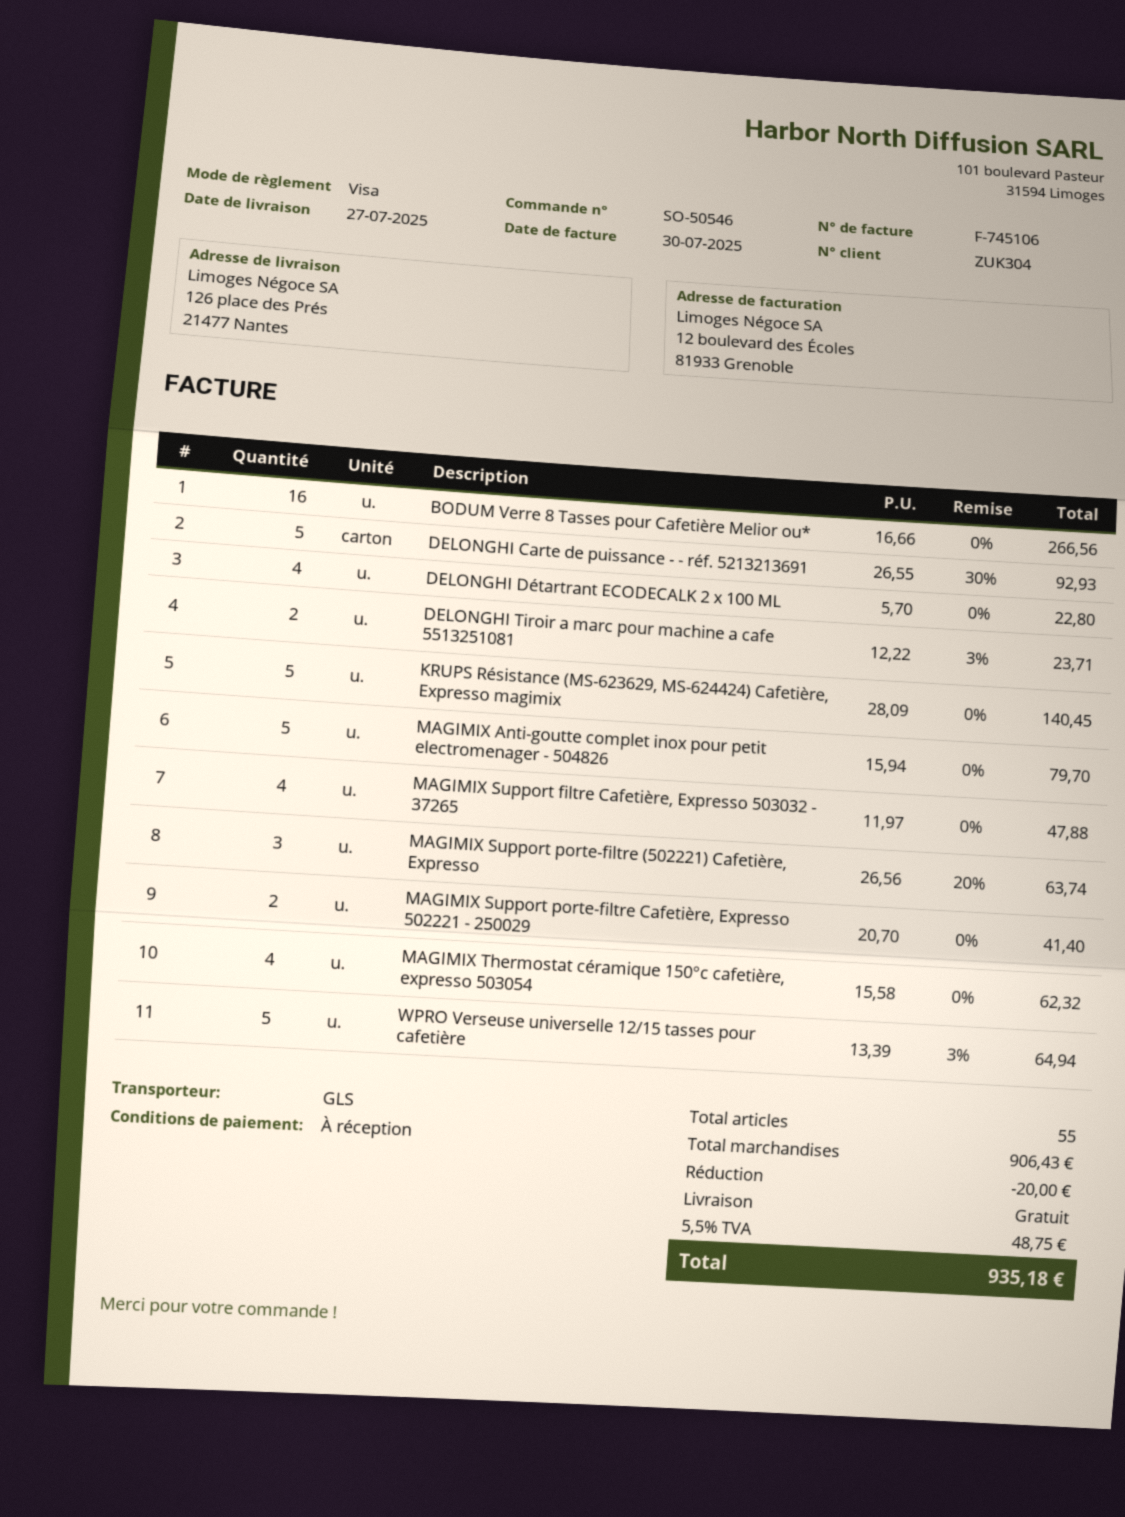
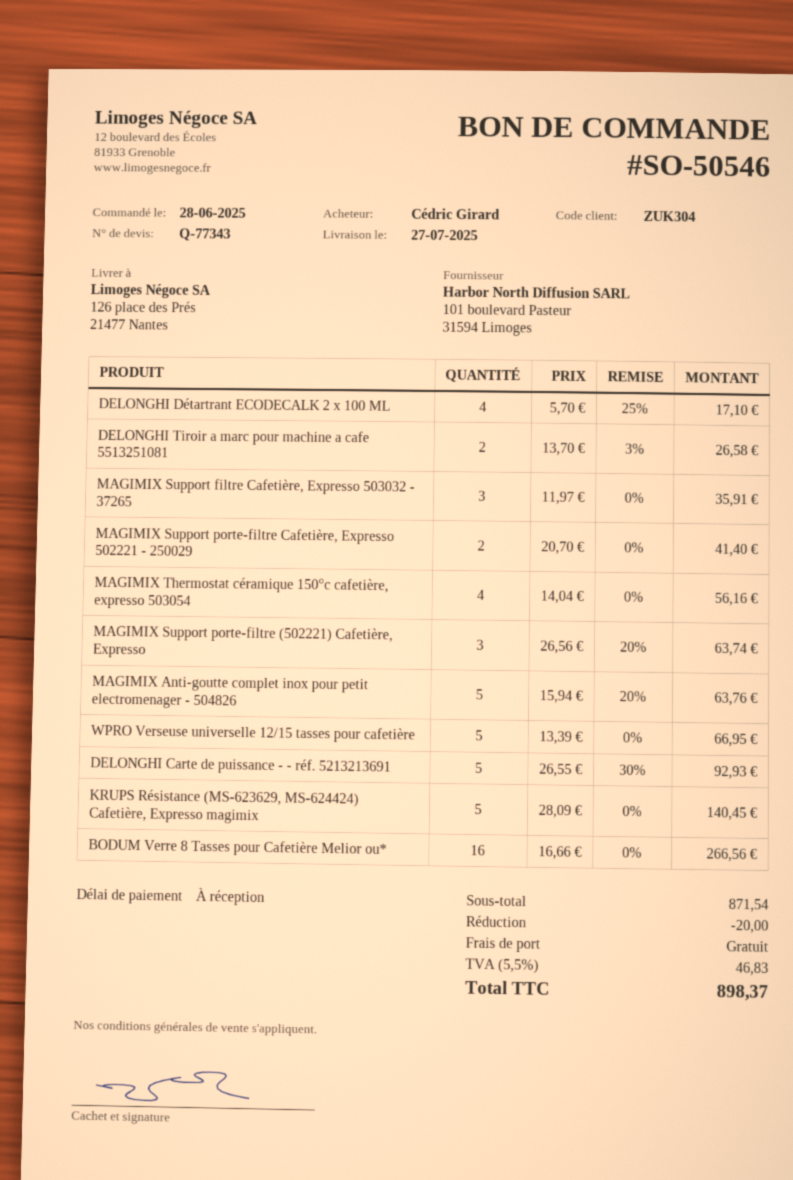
DELONGHI Détartrant ECODECALK 2 x 100 ML: 4 x 5.70 = 22.80 -> 4 x 5.70 - 25% = 17.10
DELONGHI Tiroir a marc pour machine a cafe 5513251081: 2 x 12.22 - 3% = 23.71 -> 2 x 13.70 - 3% = 26.58
MAGIMIX Anti-goutte complet inox pour petit electromenager - 504826: 5 x 15.94 = 79.70 -> 5 x 15.94 - 20% = 63.76
MAGIMIX Support filtre Cafetière, Expresso 503032 - 37265: 4 x 11.97 = 47.88 -> 3 x 11.97 = 35.91
MAGIMIX Thermostat céramique 150°c cafetière, expresso 503054: 4 x 15.58 = 62.32 -> 4 x 14.04 = 56.16
WPRO Verseuse universelle 12/15 tasses pour cafetière: 5 x 13.39 - 3% = 64.94 -> 5 x 13.39 = 66.95
subtotal: 906.43 -> 871.54
tax: 5.5% = 48.75 -> 5.5% = 46.83
total: 935.18 -> 898.37

